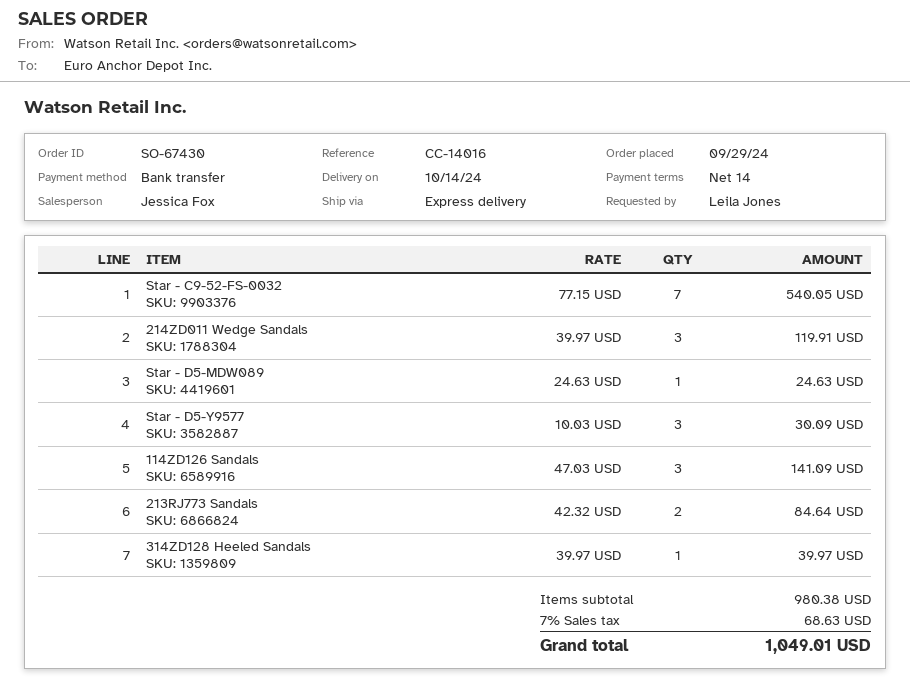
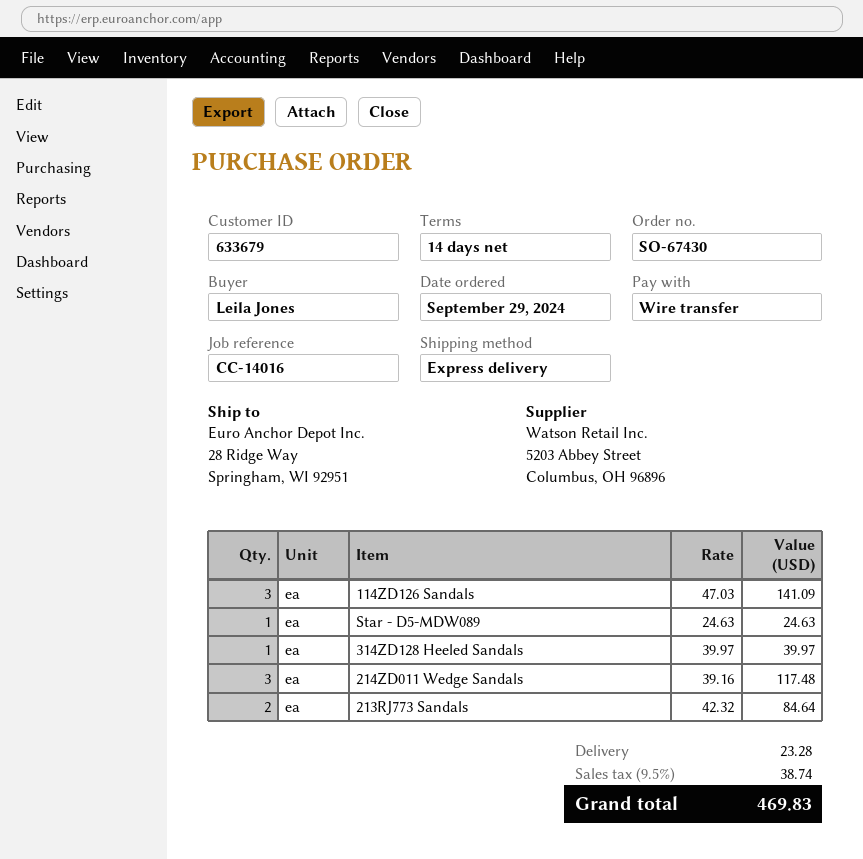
Star - C9-52-FS-0032: 7 x 77.15 = 540.05 -> none
214ZD011 Wedge Sandals: 3 x 39.97 = 119.91 -> 3 x 39.16 = 117.48
Star - D5-Y9577: 3 x 10.03 = 30.09 -> none
shipping: none -> 23.28
tax: 7% = 68.63 -> 9.5% = 38.74
total: 1049.01 -> 469.83

